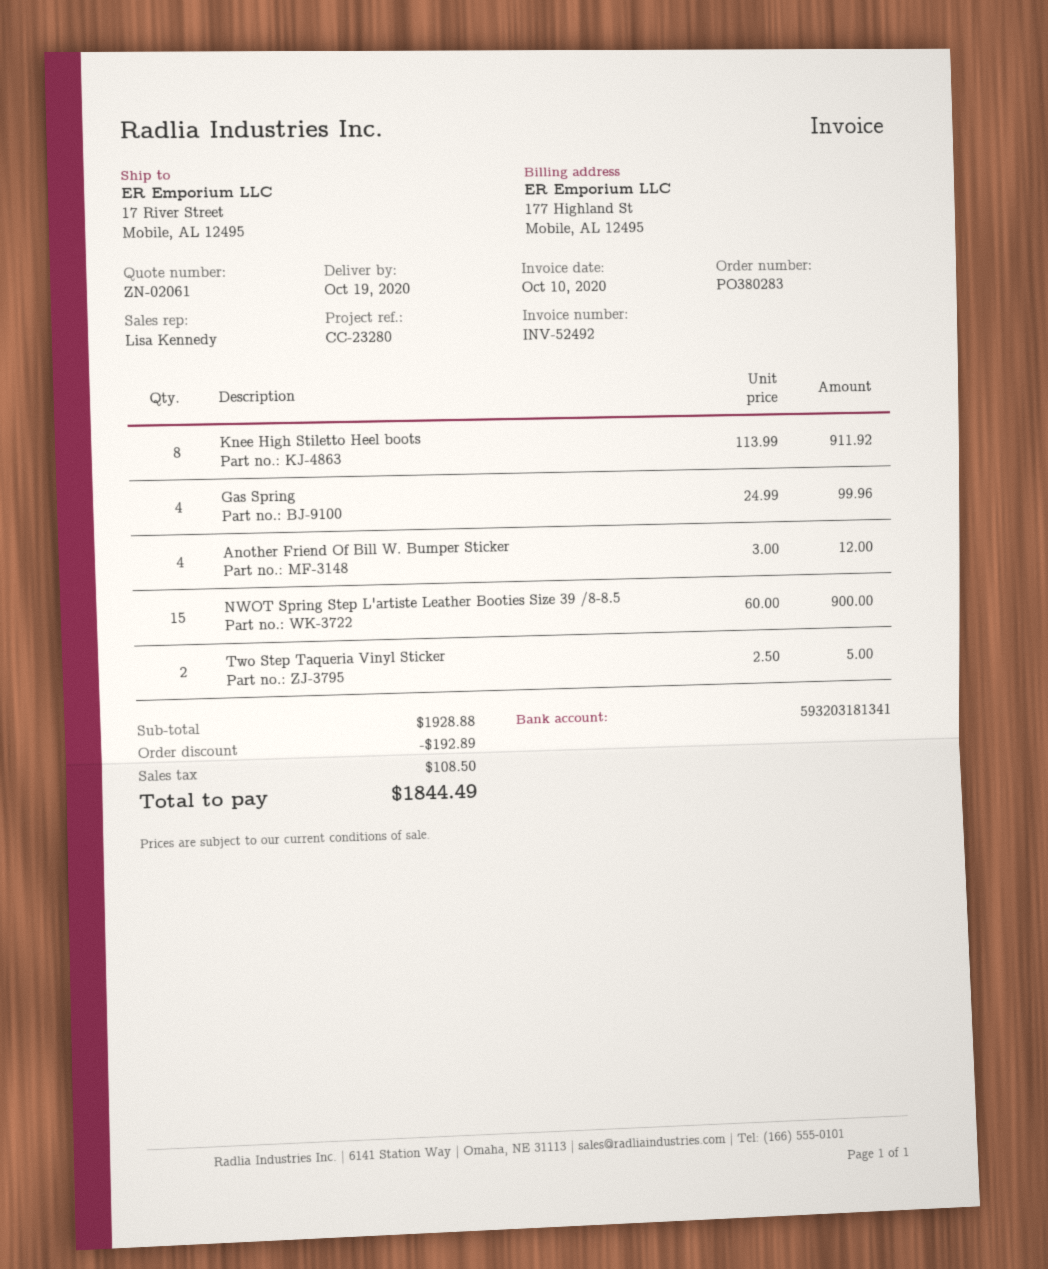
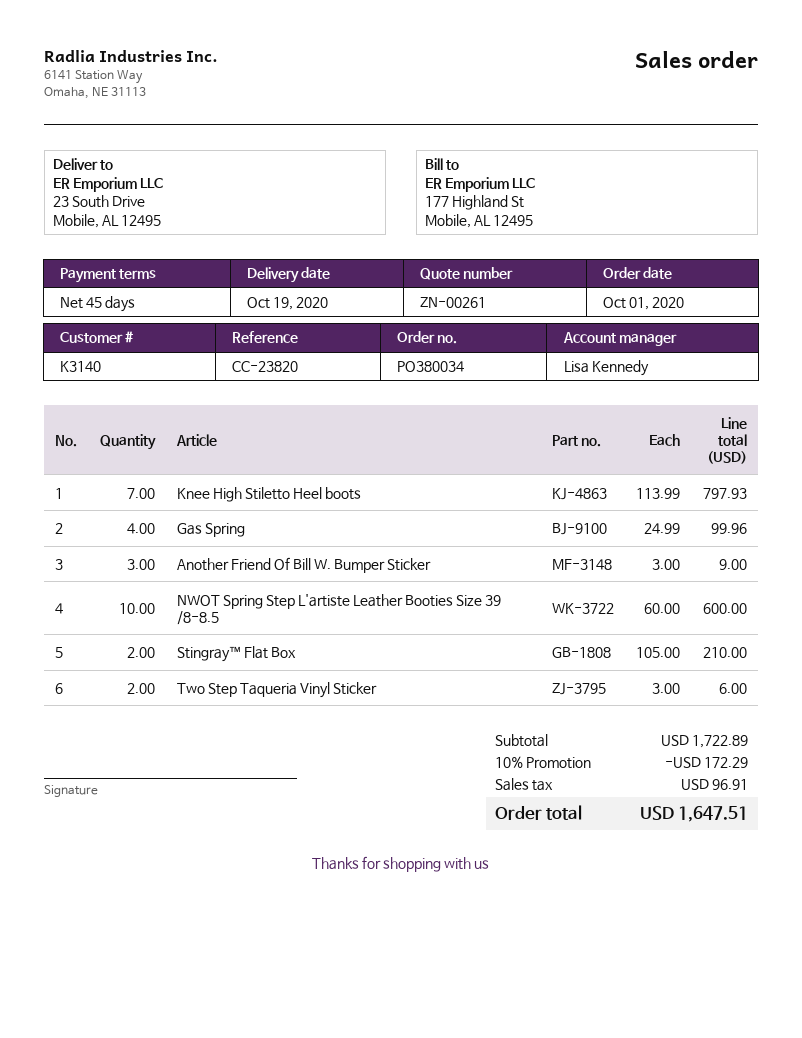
quote number: ZN-02061 -> ZN-00261
order number: PO380283 -> PO380034
reference: CC-23280 -> CC-23820
ship to: 17 River Street, Mobile, AL 12495 -> 23 South Drive, Mobile, AL 12495
Knee High Stiletto Heel boots: 8 x 113.99 = 911.92 -> 7 x 113.99 = 797.93
Another Friend Of Bill W. Bumper Sticker: 4 x 3.00 = 12.00 -> 3 x 3.00 = 9.00
NWOT Spring Step L'artiste Leather Booties Size 39 /8-8.5: 15 x 60.00 = 900.00 -> 10 x 60.00 = 600.00
Two Step Taqueria Vinyl Sticker: 2 x 2.50 = 5.00 -> 2 x 3.00 = 6.00
Stingray™ Flat Box: none -> 2 x 105.00 = 210.00
subtotal: 1928.88 -> 1722.89
discount: 192.89 -> 172.29
tax: 108.50 -> 96.91
total: 1844.49 -> 1647.51

